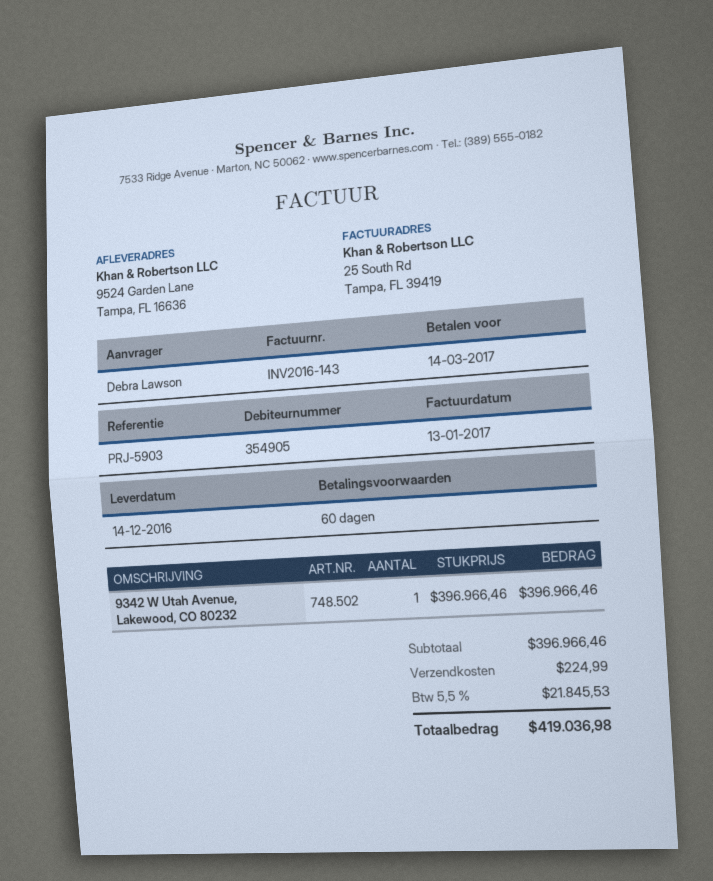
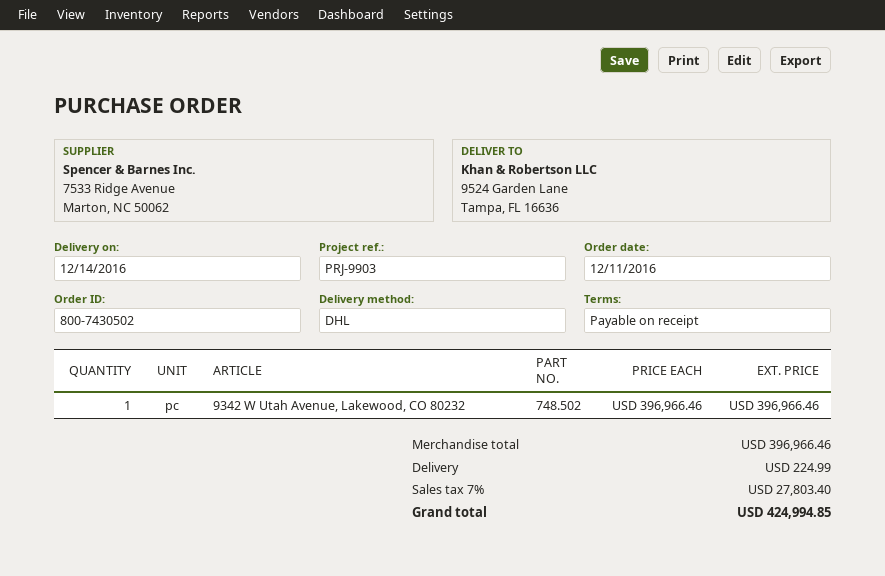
payment terms: 60 days -> on receipt
reference: PRJ-5903 -> PRJ-9903
tax: 5.5% = 21845.53 -> 7% = 27803.40
total: 419036.98 -> 424994.85

